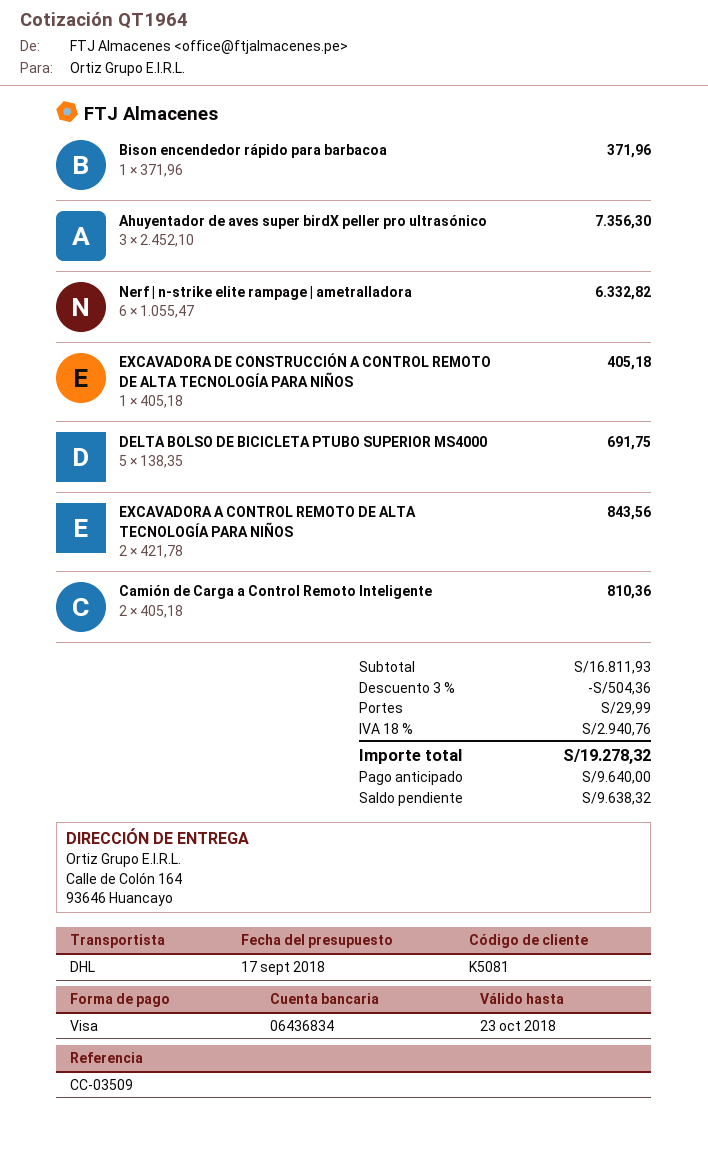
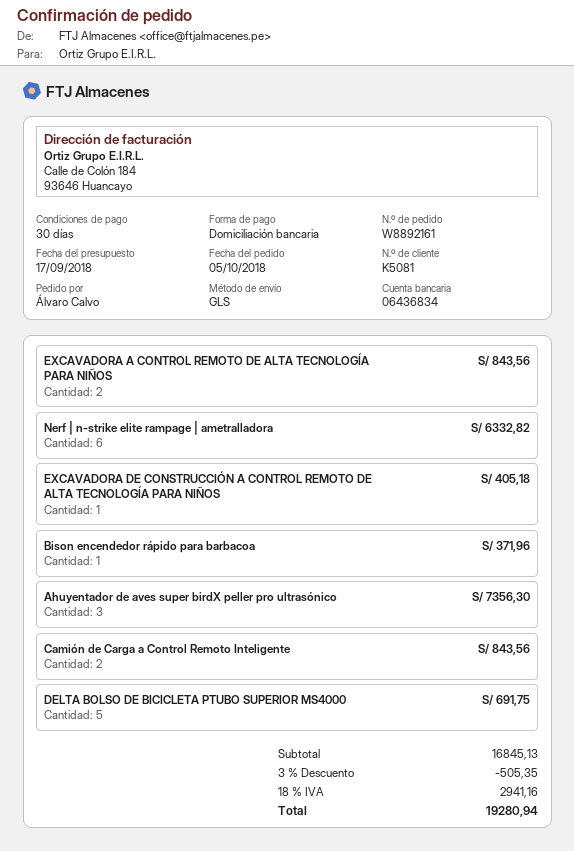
payment method: Visa -> direct debit
shipping method: DHL -> GLS
Camión de Carga a Control Remoto Inteligente: 2 for 810.36 -> 2 for 843.56
subtotal: 16811.93 -> 16845.13
discount: 3% = 504.36 -> 3% = 505.35
shipping: 29.99 -> none
tax: 18% = 2940.76 -> 18% = 2941.16
total: 19278.32 -> 19280.94

